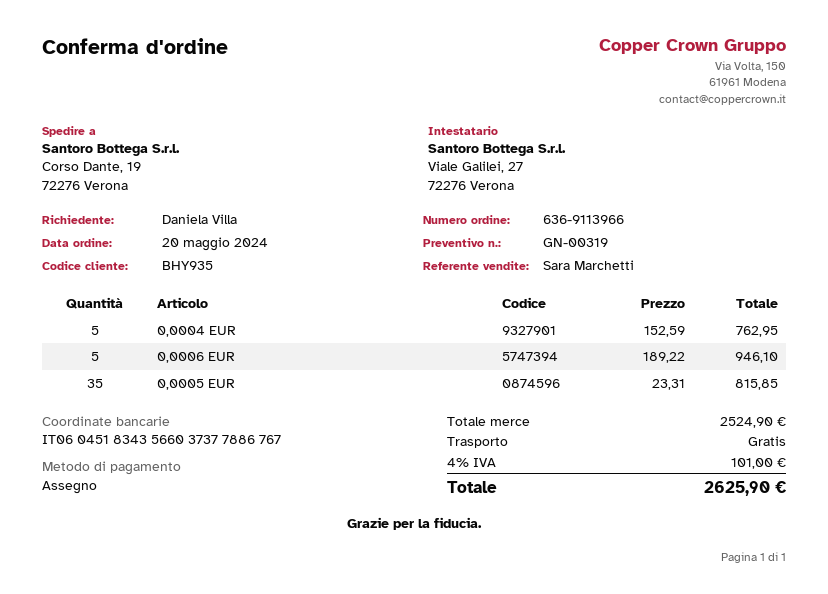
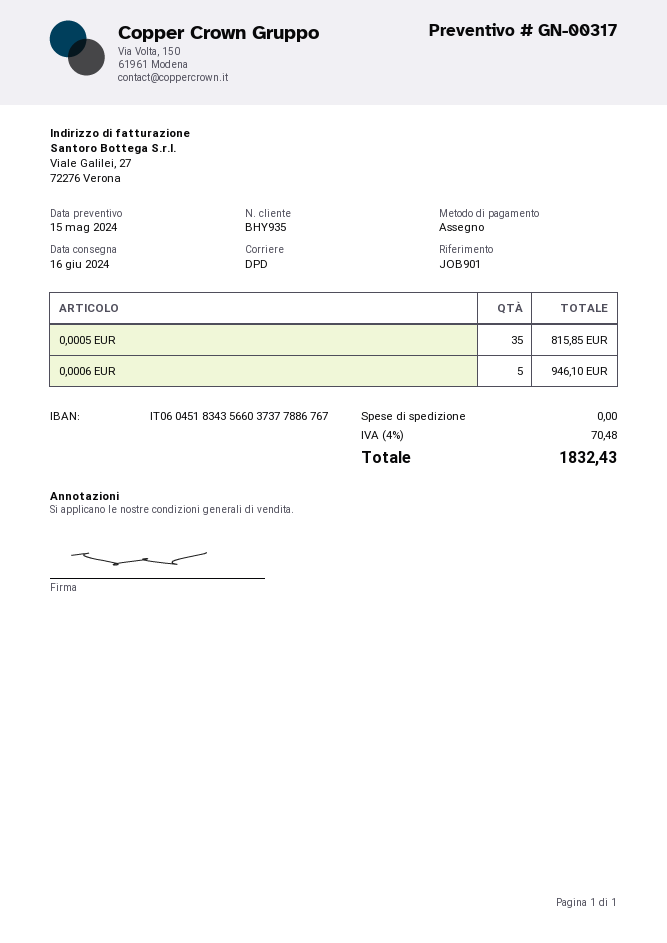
quote number: GN-00319 -> GN-00317
0,0004 EUR: 5 for 762.95 -> none
tax: 4% = 101.00 -> 4% = 70.48
total: 2625.90 -> 1832.43

